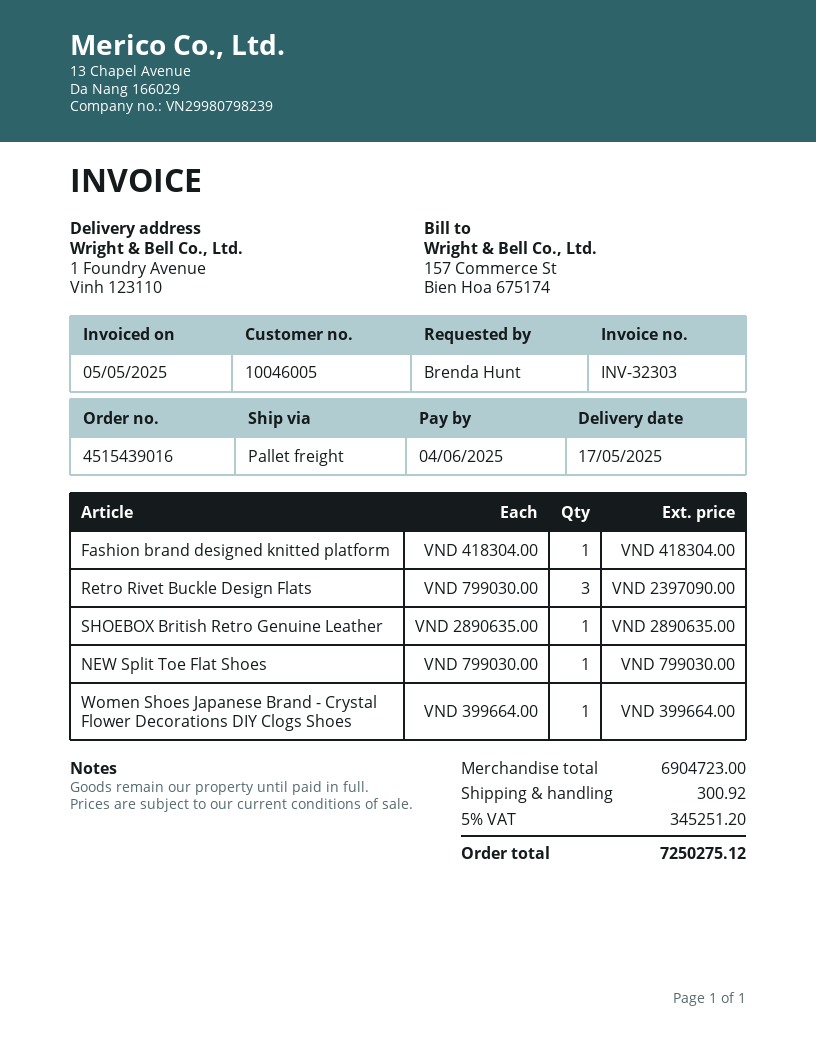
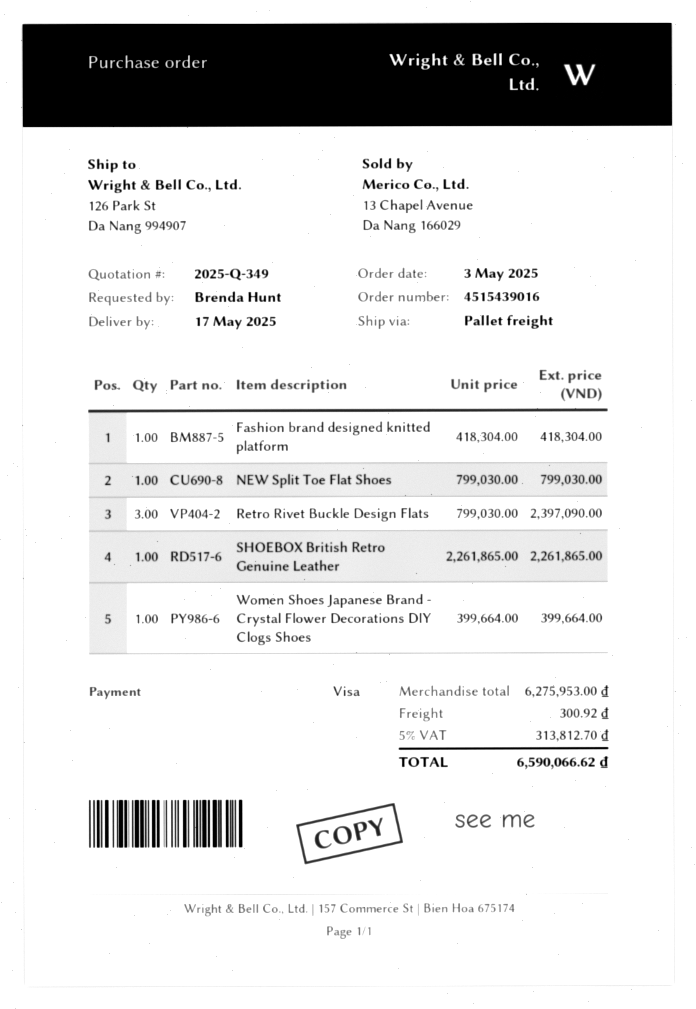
ship to: 1 Foundry Avenue, Vinh 123110 -> 126 Park St, Da Nang 994907
SHOEBOX British Retro Genuine Leather: 1 x 2890635.00 = 2890635.00 -> 1 x 2261865.00 = 2261865.00
subtotal: 6904723.00 -> 6275953.00
tax: 5% = 345251.20 -> 5% = 313812.70
total: 7250275.12 -> 6590066.62

